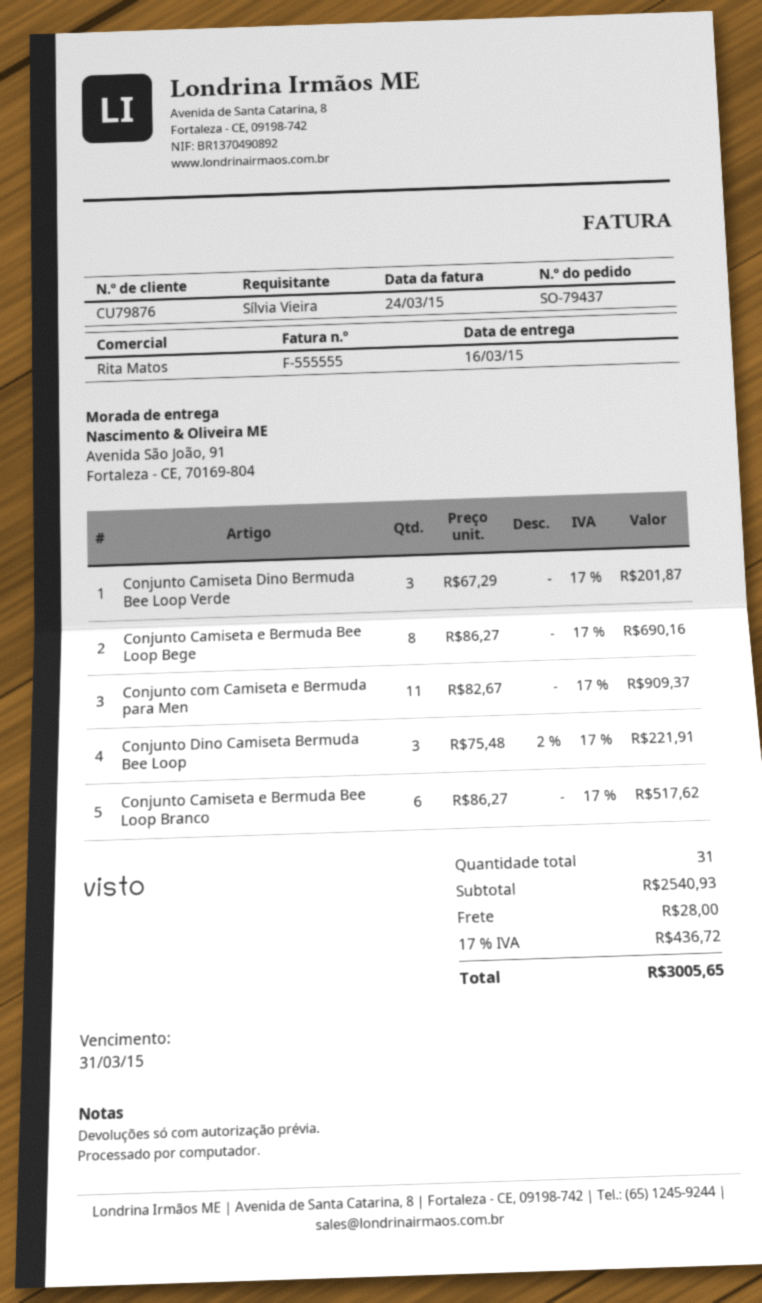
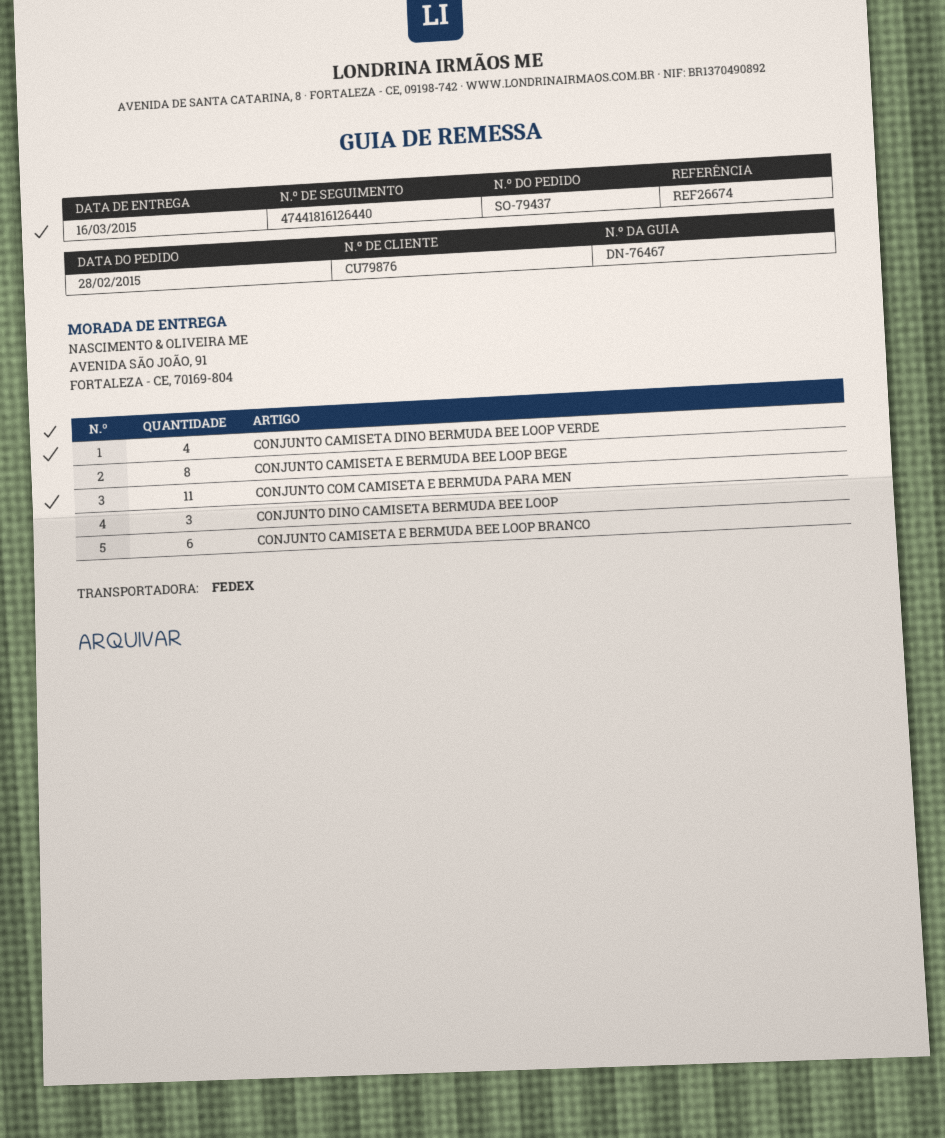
Conjunto Camiseta Dino Bermuda Bee Loop Verde: 3 -> 4

